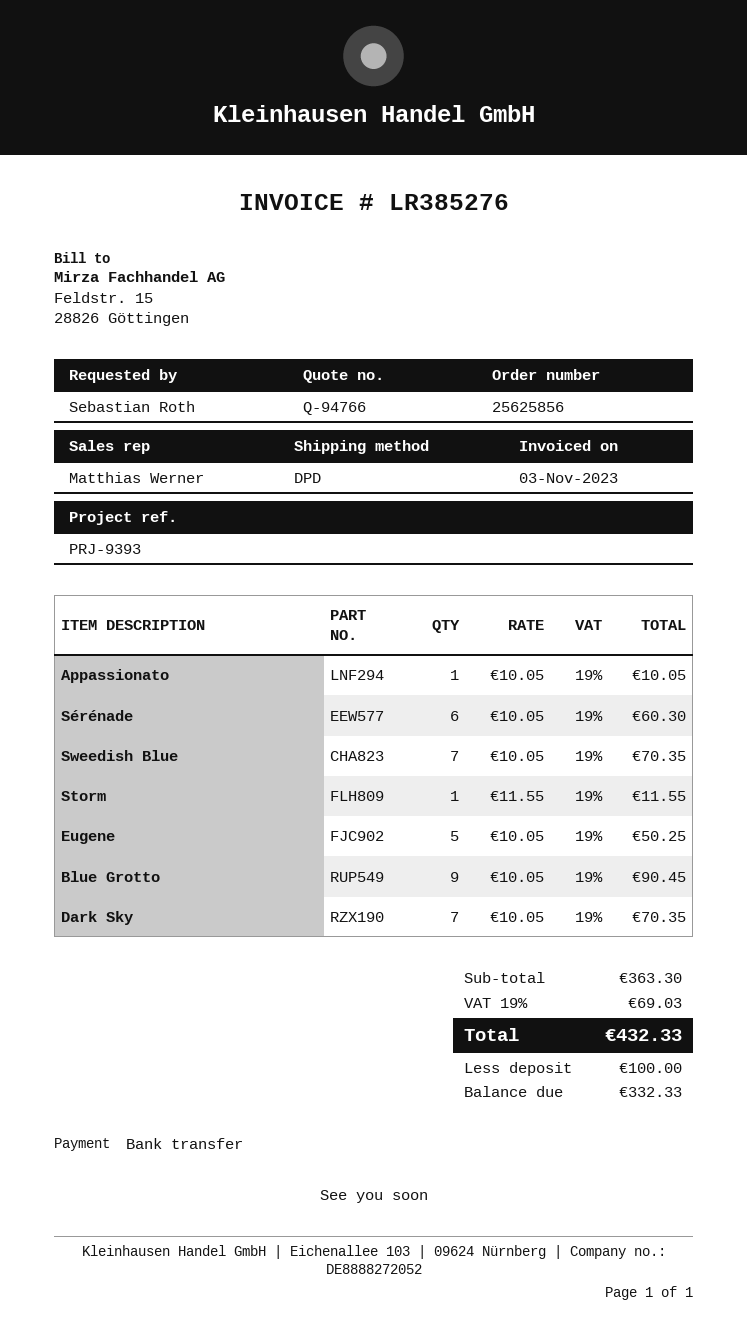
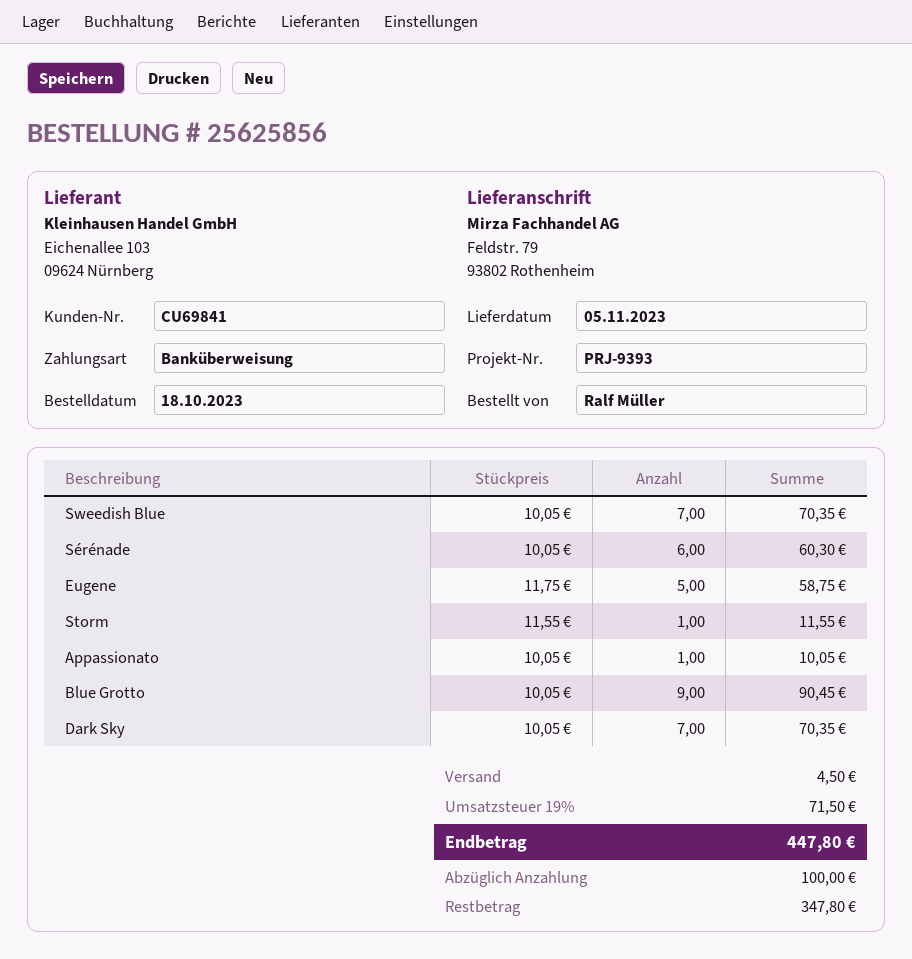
ordered by: Sebastian Roth -> Ralf Müller
Eugene: 5 x 10.05 = 50.25 -> 5 x 11.75 = 58.75
shipping: none -> 4.50
tax: 19% = 69.03 -> 19% = 71.50
total: 432.33 -> 447.80
balance: 332.33 -> 347.80

